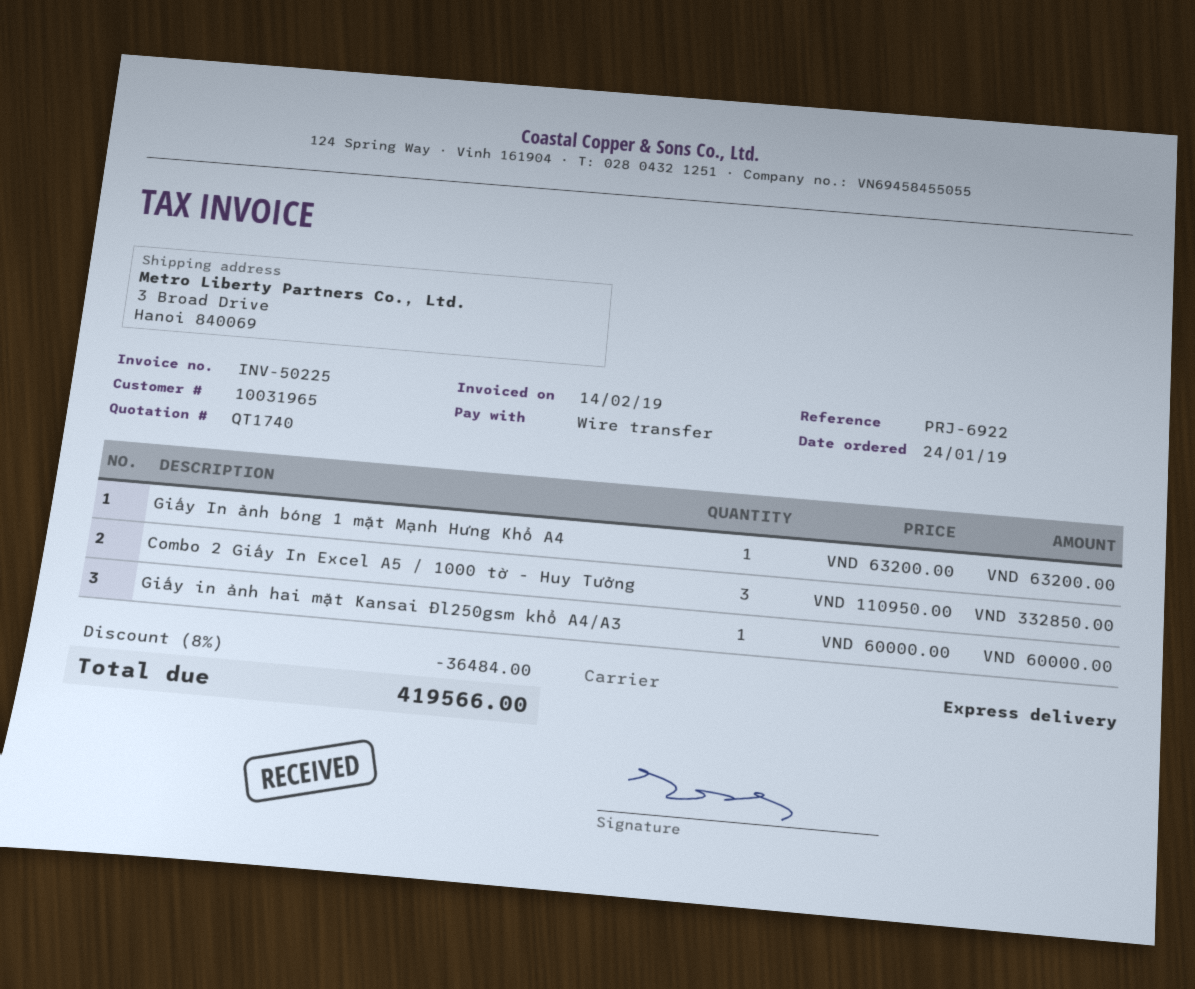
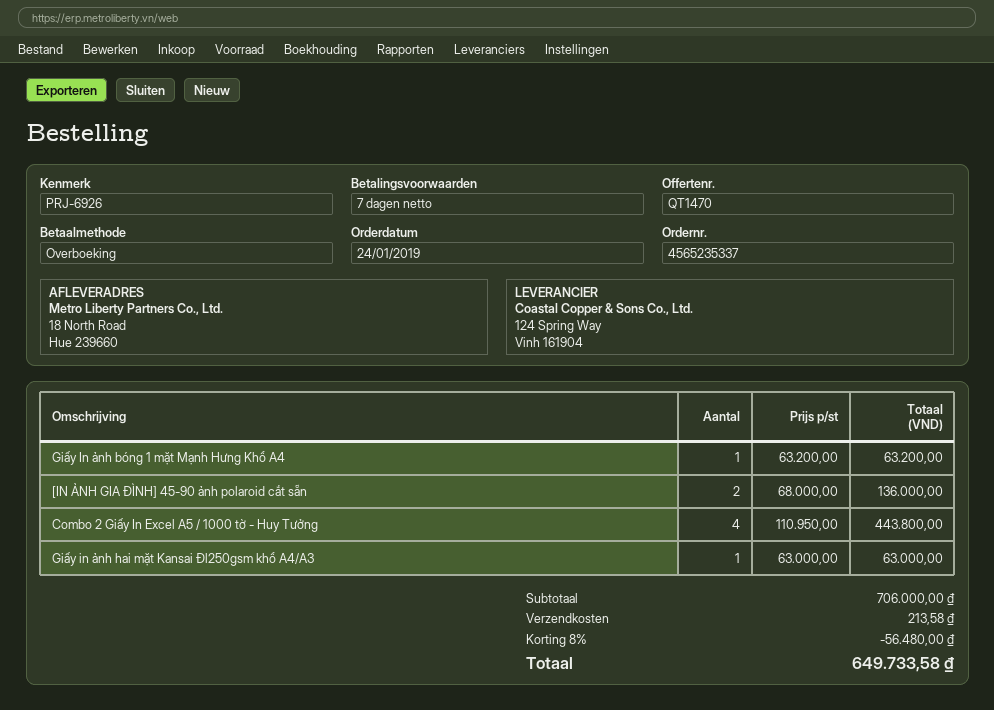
quote number: QT1740 -> QT1470
reference: PRJ-6922 -> PRJ-6926
ship to: 3 Broad Drive, Hanoi 840069 -> 18 North Road, Hue 239660
Combo 2 Giấy In Excel A5 / 1000 tờ - Huy Tưởng: 3 x 110950.00 = 332850.00 -> 4 x 110950.00 = 443800.00
Giấy in ảnh hai mặt Kansai Đl250gsm khổ A4/A3: 1 x 60000.00 = 60000.00 -> 1 x 63000.00 = 63000.00
[IN ẢNH GIA ĐÌNH] 45-90 ảnh polaroid cắt sẵn: none -> 2 x 68000.00 = 136000.00
discount: 8% = 36484.00 -> 8% = 56480.00
shipping: none -> 213.58
total: 419566.00 -> 649733.58

